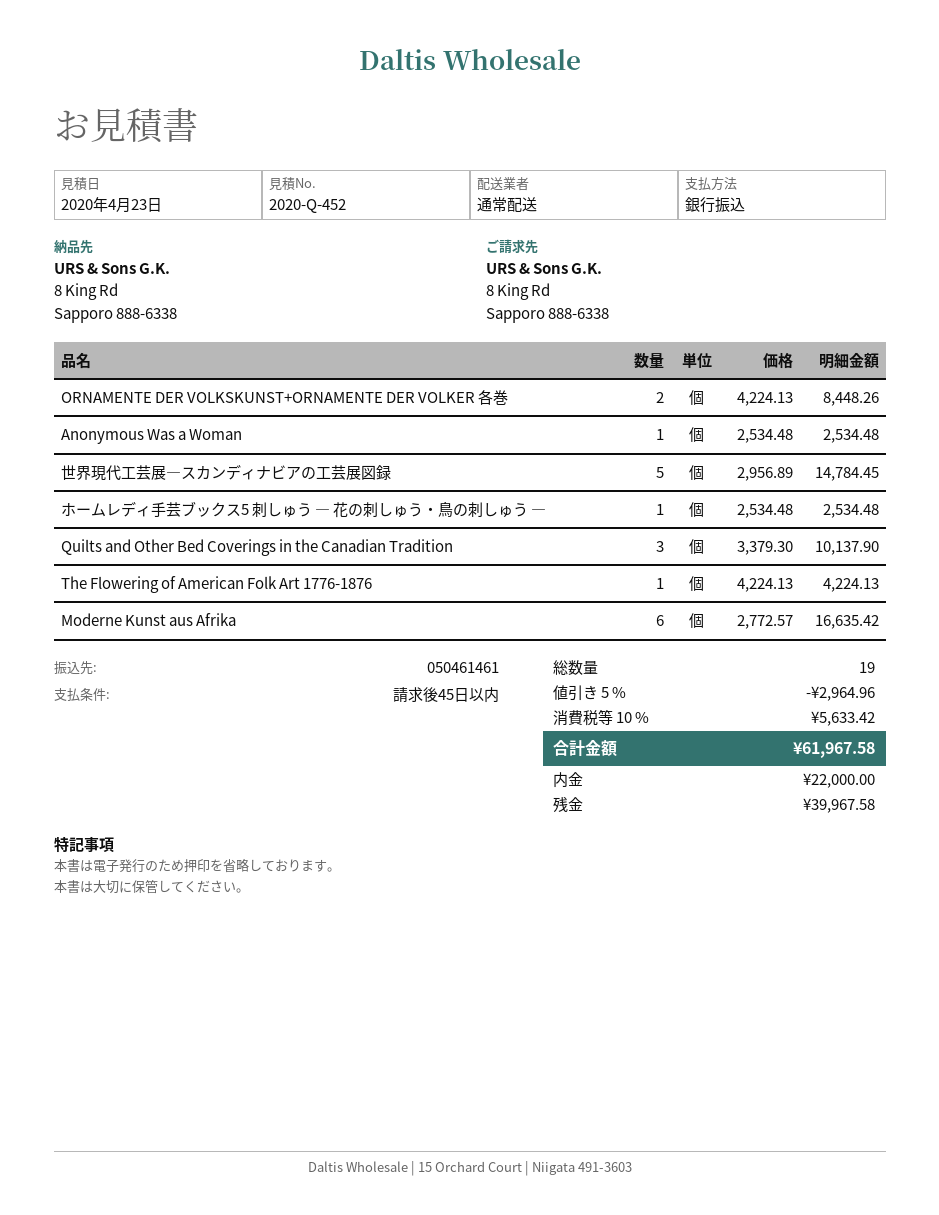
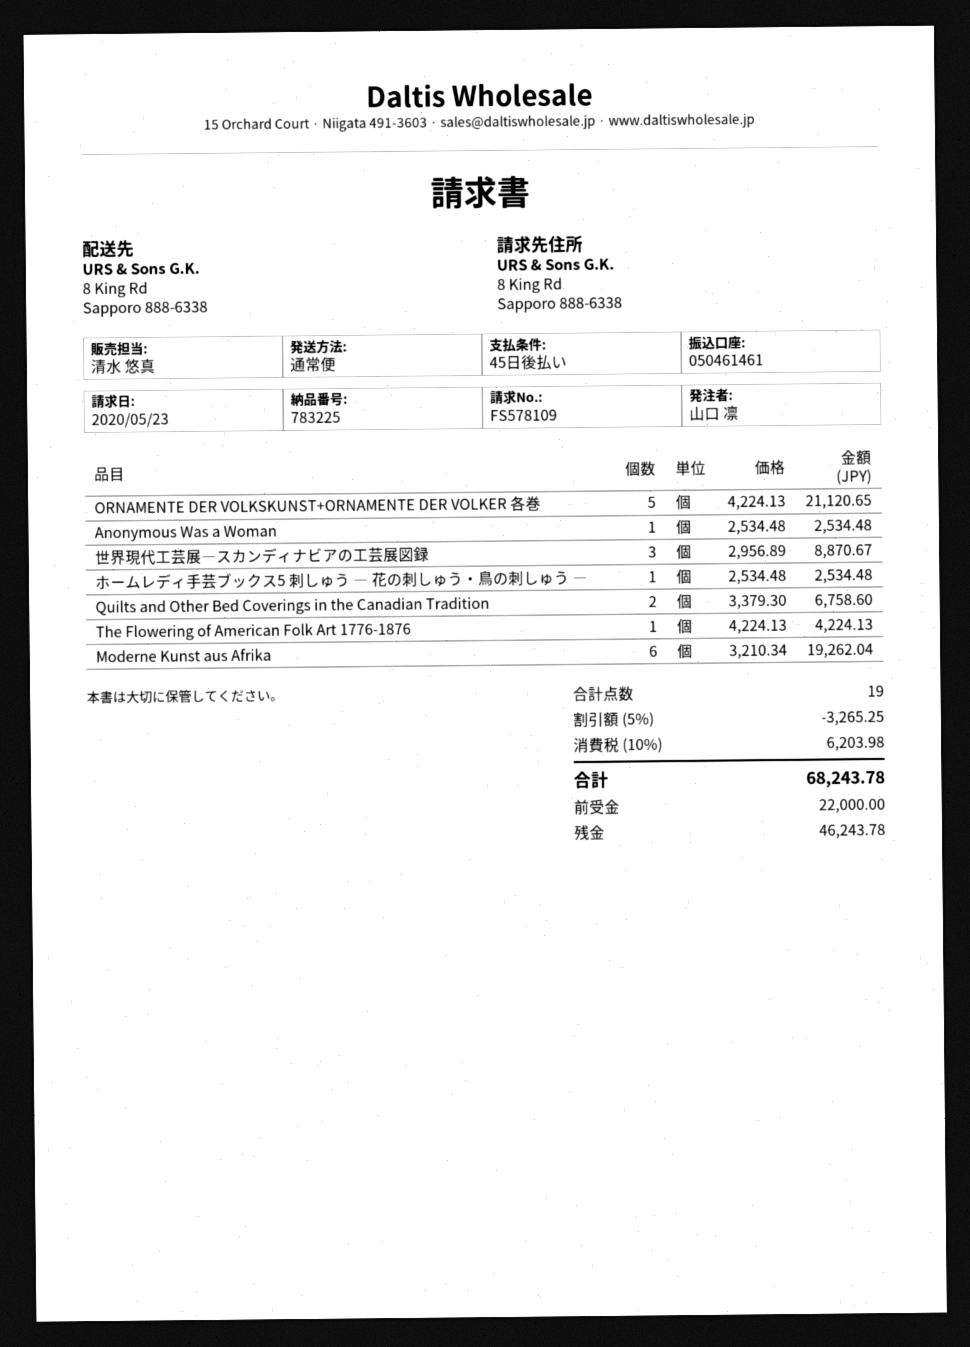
ORNAMENTE DER VOLKSKUNST+ORNAMENTE DER VOLKER 各巻: 2 x 4224.13 = 8448.26 -> 5 x 4224.13 = 21120.65
世界現代工芸展―スカンディナビアの工芸展図録: 5 x 2956.89 = 14784.45 -> 3 x 2956.89 = 8870.67
Quilts and Other Bed Coverings in the Canadian Tradition: 3 x 3379.30 = 10137.90 -> 2 x 3379.30 = 6758.60
Moderne Kunst aus Afrika: 6 x 2772.57 = 16635.42 -> 6 x 3210.34 = 19262.04
discount: 5% = 2964.96 -> 5% = 3265.25
tax: 10% = 5633.42 -> 10% = 6203.98
total: 61967.58 -> 68243.78
balance: 39967.58 -> 46243.78

